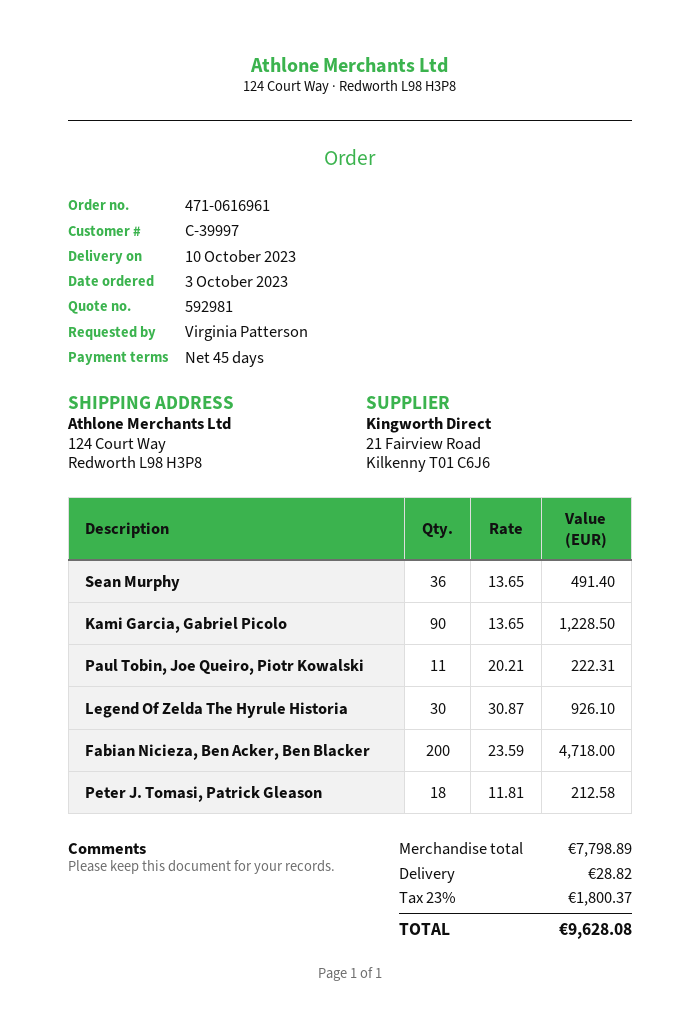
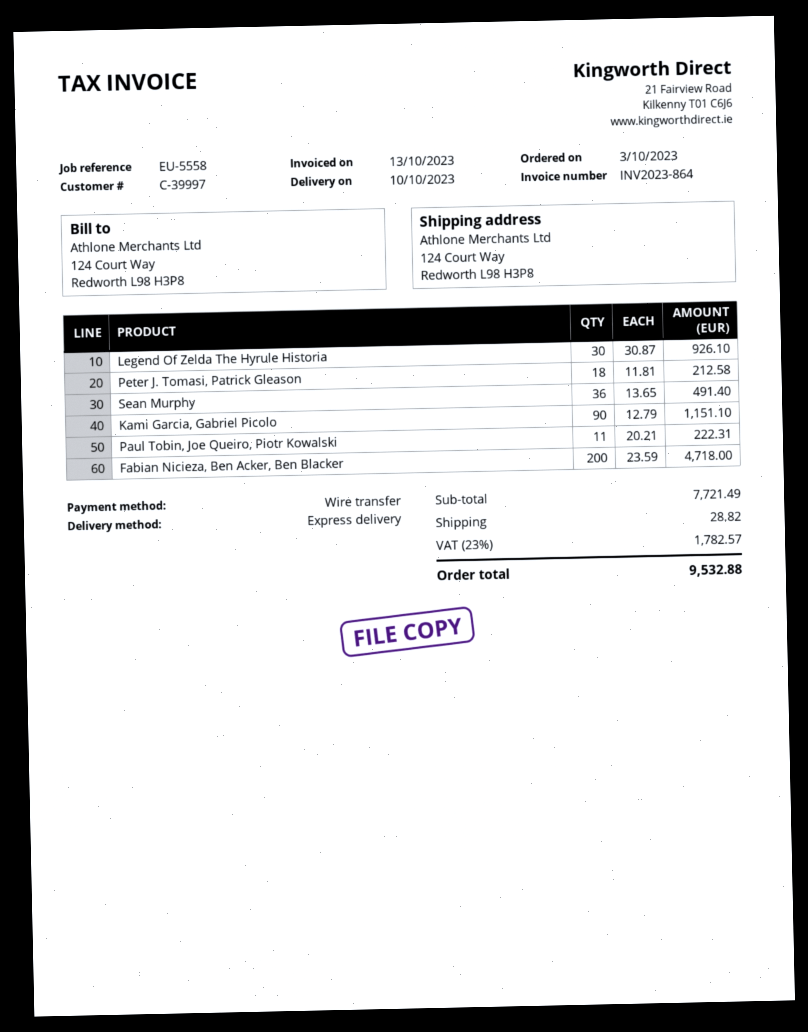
Kami Garcia, Gabriel Picolo: 90 x 13.65 = 1228.50 -> 90 x 12.79 = 1151.10
subtotal: 7798.89 -> 7721.49
tax: 23% = 1800.37 -> 23% = 1782.57
total: 9628.08 -> 9532.88

